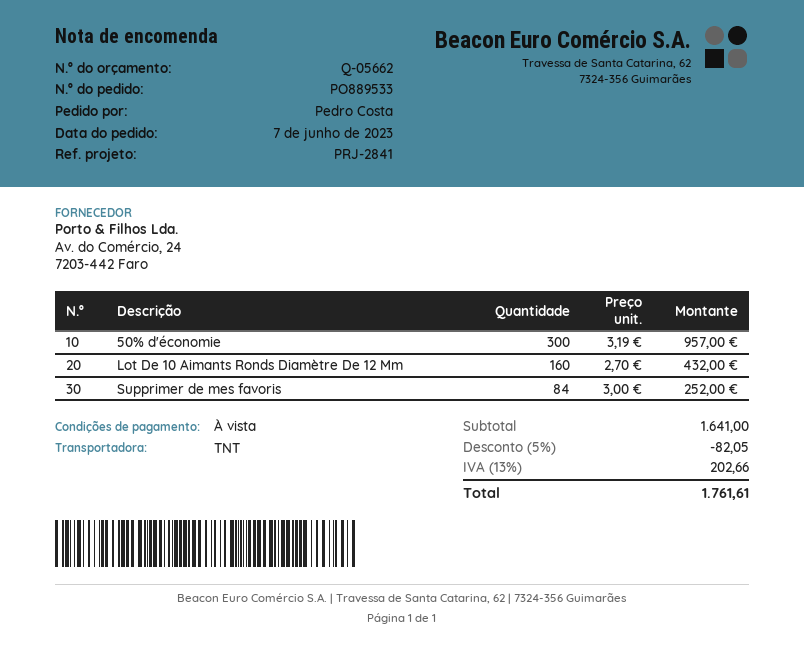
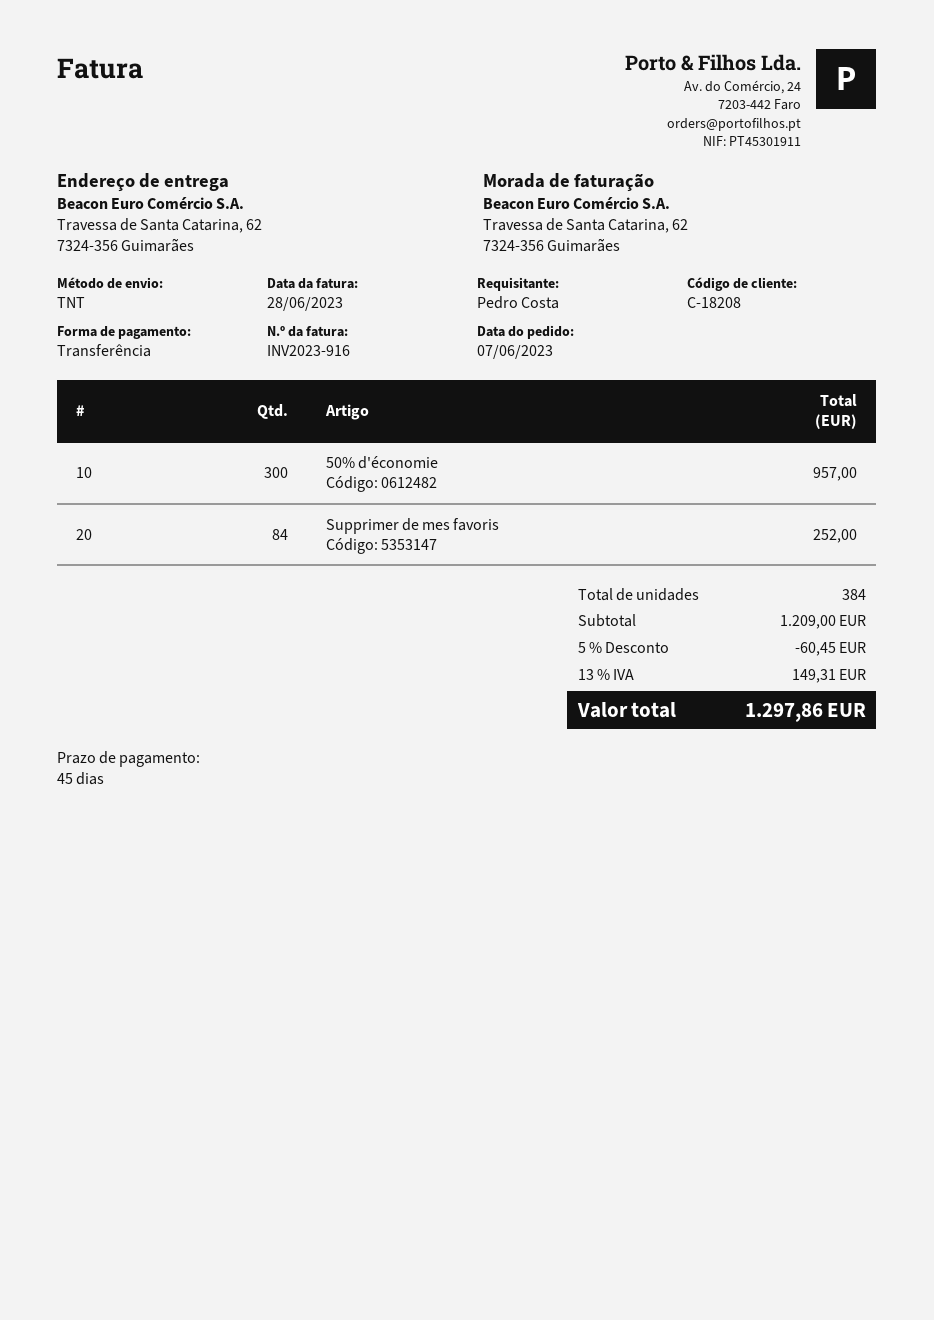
payment terms: on receipt -> 45 days
Lot De 10 Aimants Ronds Diamètre De 12 Mm: 160 for 432.00 -> none
subtotal: 1641.00 -> 1209.00
discount: 5% = 82.05 -> 5% = 60.45
tax: 13% = 202.66 -> 13% = 149.31
total: 1761.61 -> 1297.86

